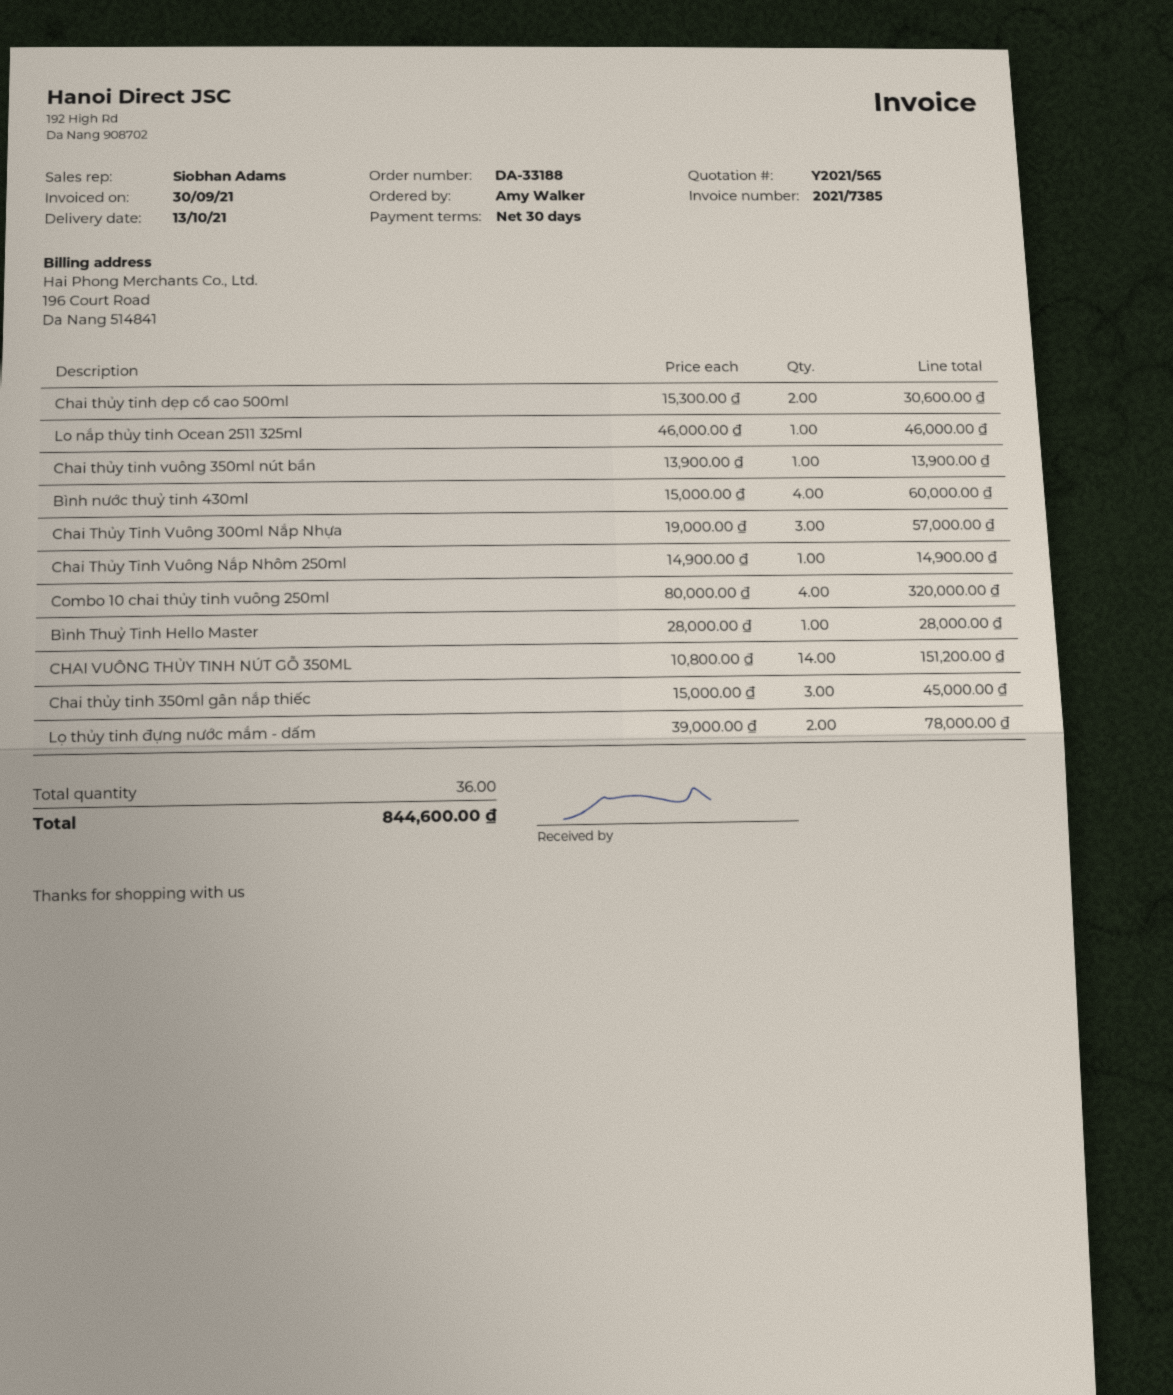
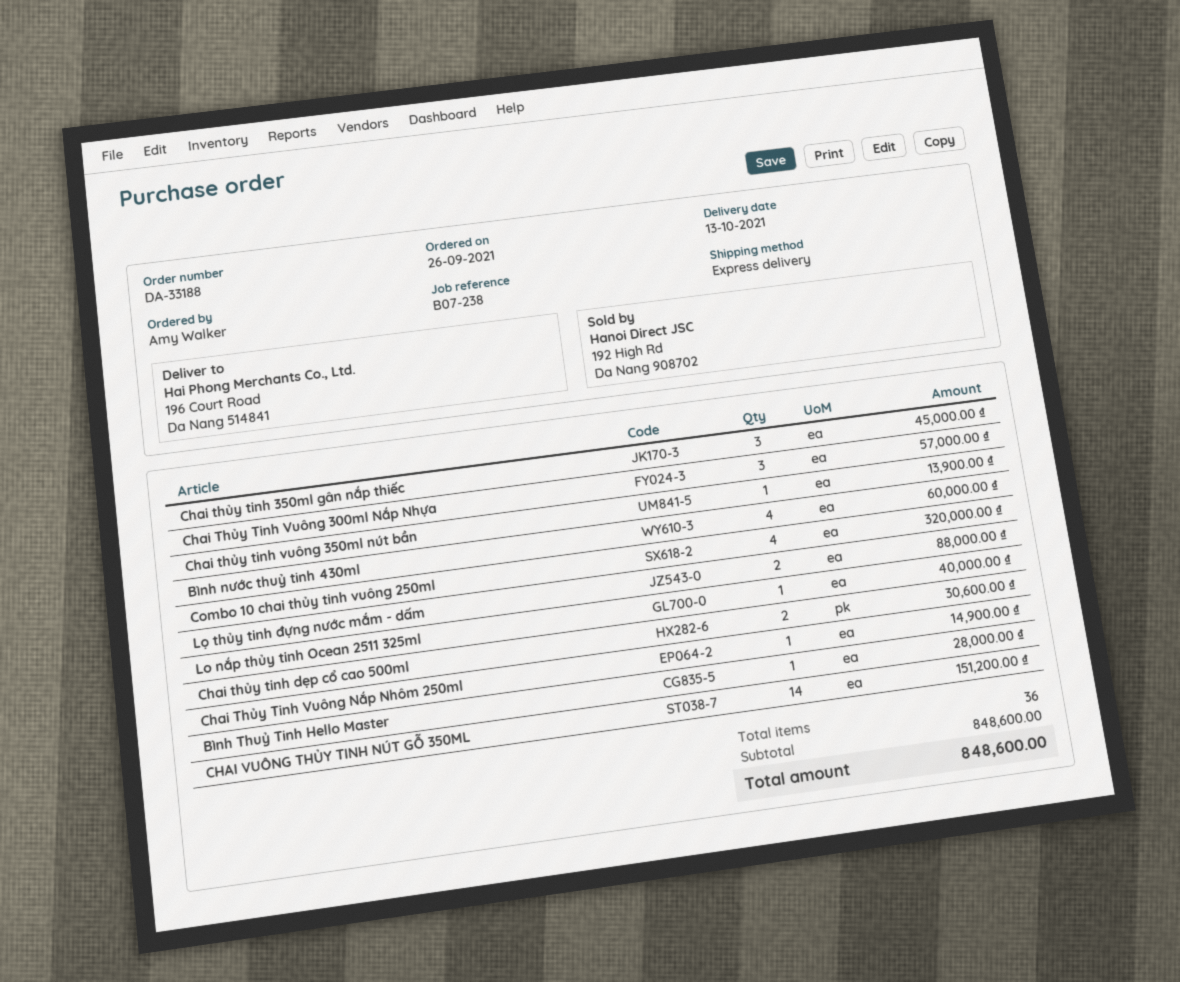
Lo nắp thủy tinh Ocean 2511 325ml: 1 for 46000.00 -> 1 for 40000.00
Lọ thủy tinh đựng nước mắm - dấm: 2 for 78000.00 -> 2 for 88000.00
total: 844600.00 -> 848600.00

